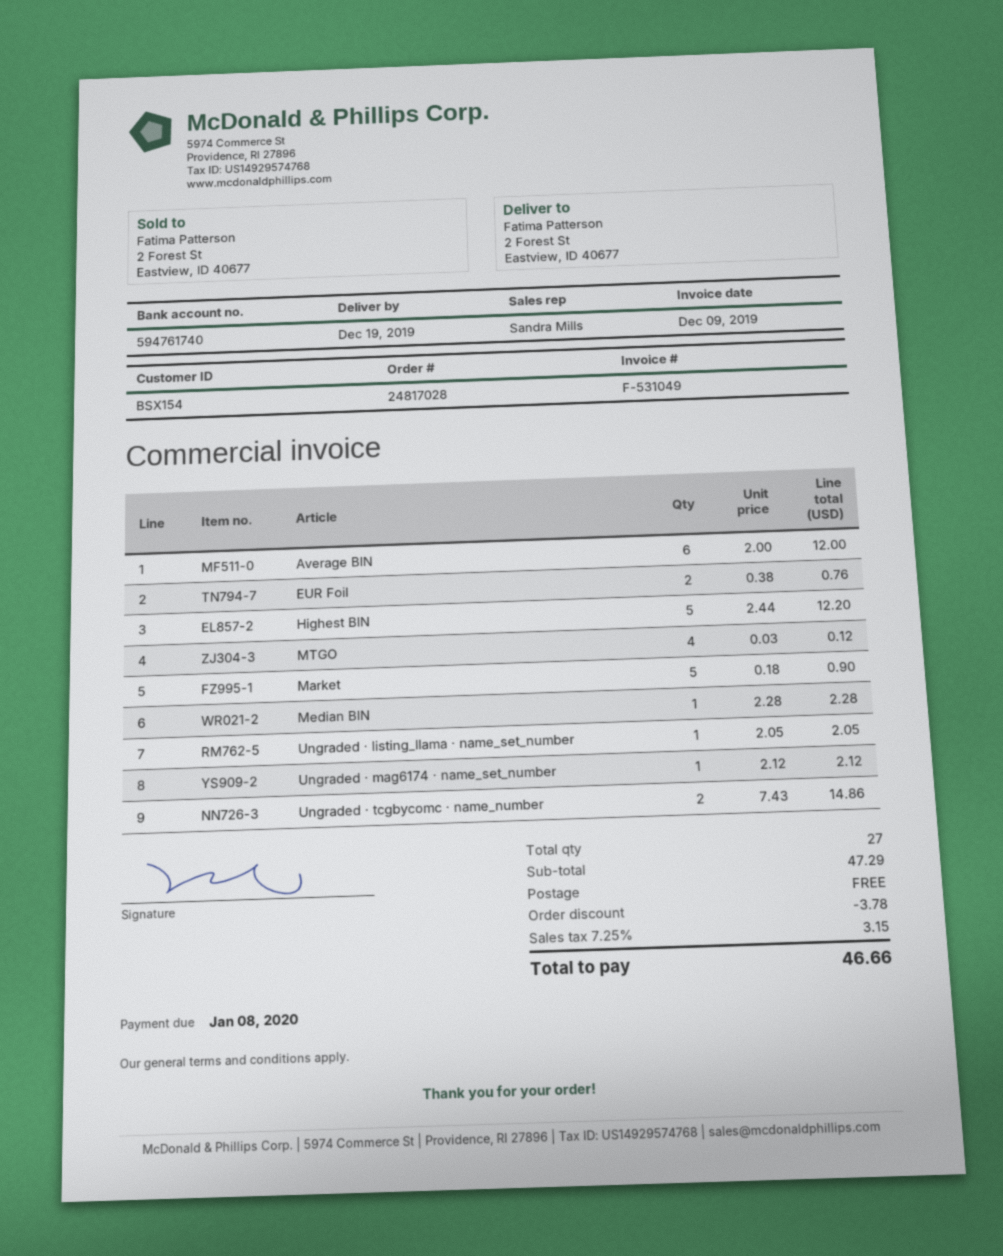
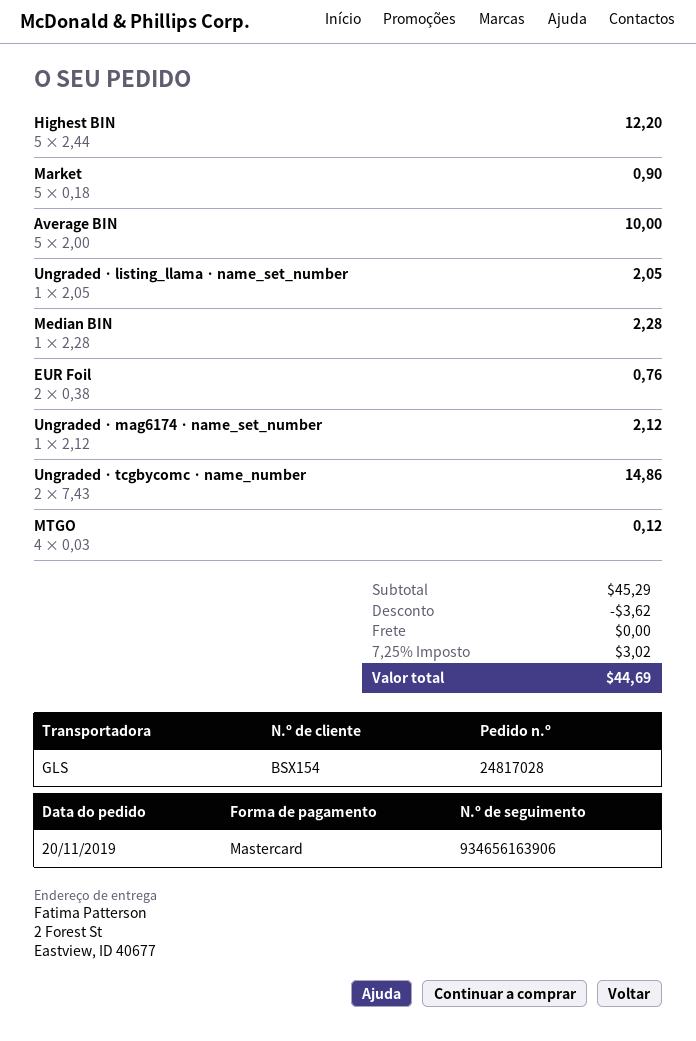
Average BIN: 6 x 2.00 = 12.00 -> 5 x 2.00 = 10.00
subtotal: 47.29 -> 45.29
discount: 3.78 -> 3.62
tax: 7.25% = 3.15 -> 7.25% = 3.02
total: 46.66 -> 44.69

